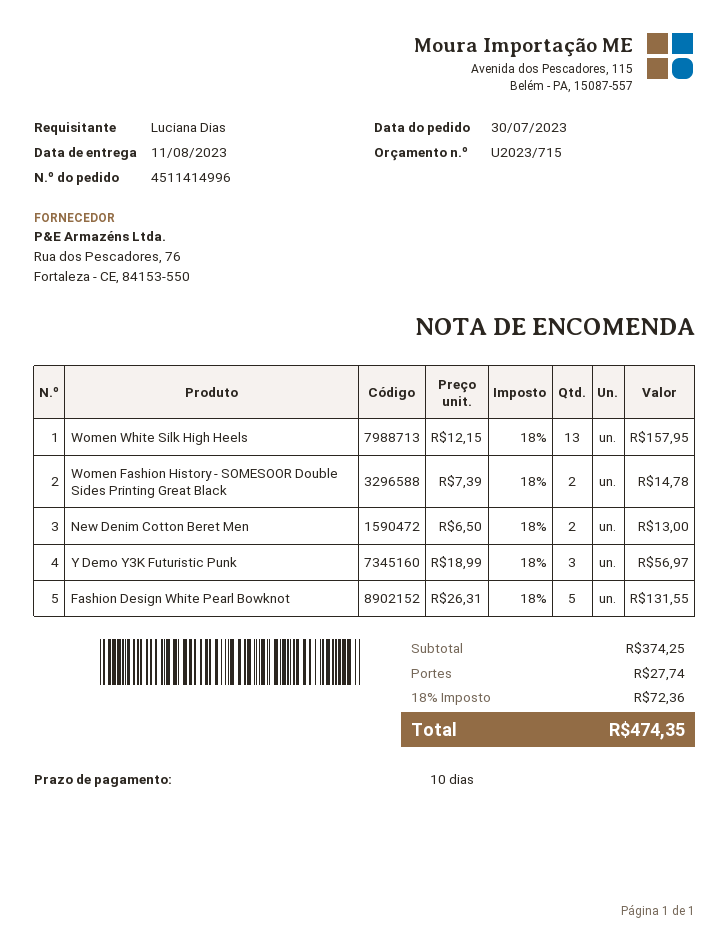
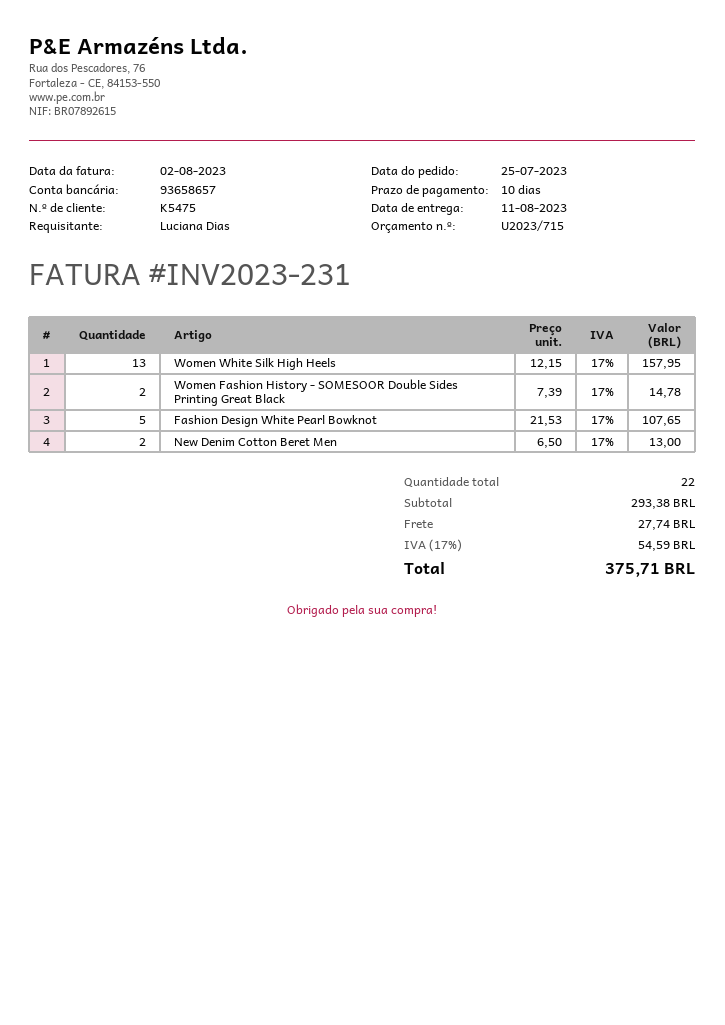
order date: 2023-07-30 -> 2023-07-25
Y Demo Y3K Futuristic Punk: 3 x 18.99 = 56.97 -> none
Fashion Design White Pearl Bowknot: 5 x 26.31 = 131.55 -> 5 x 21.53 = 107.65
subtotal: 374.25 -> 293.38
tax: 18% = 72.36 -> 17% = 54.59
total: 474.35 -> 375.71

